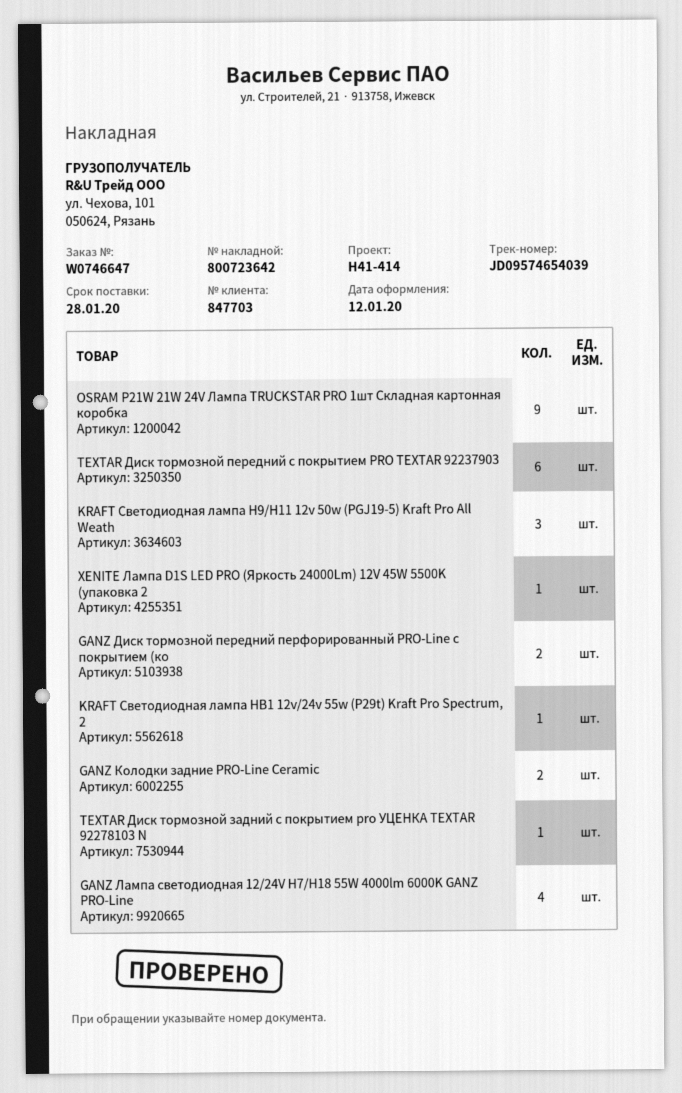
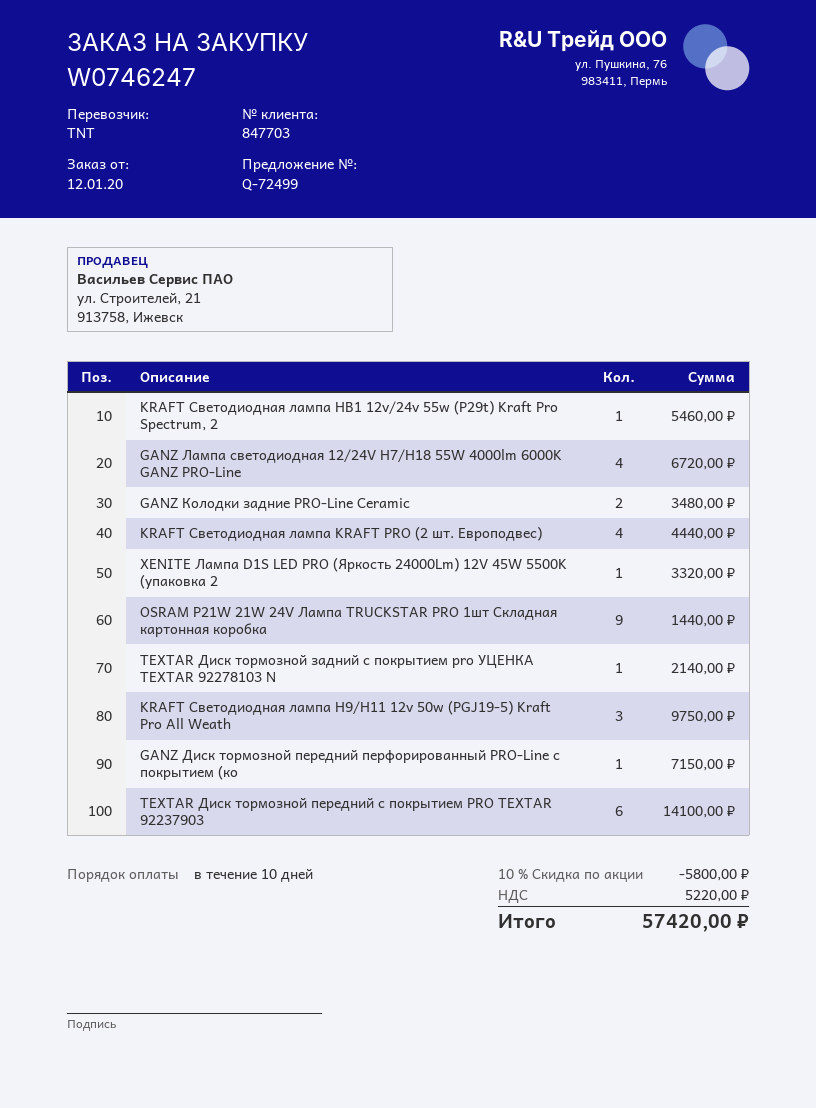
order number: W0746647 -> W0746247
GANZ Диск тормозной передний перфорированный PRO-Line с покрытием (ко: 2 -> 1
KRAFT Светодиодная лампа KRAFT PRO (2 шт. Европодвес): none -> 4

